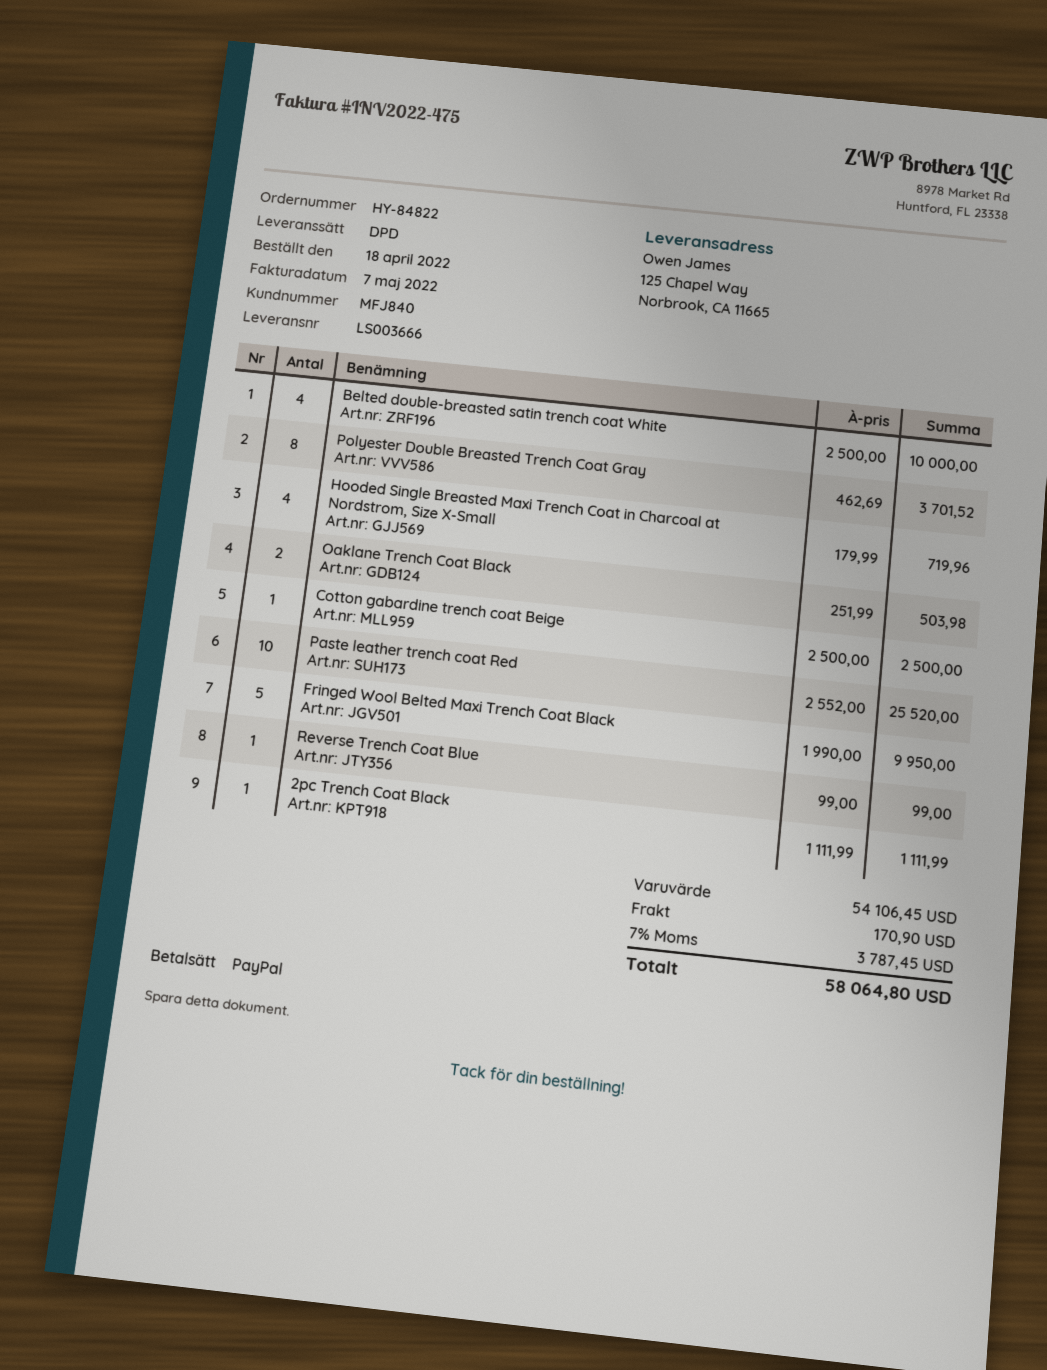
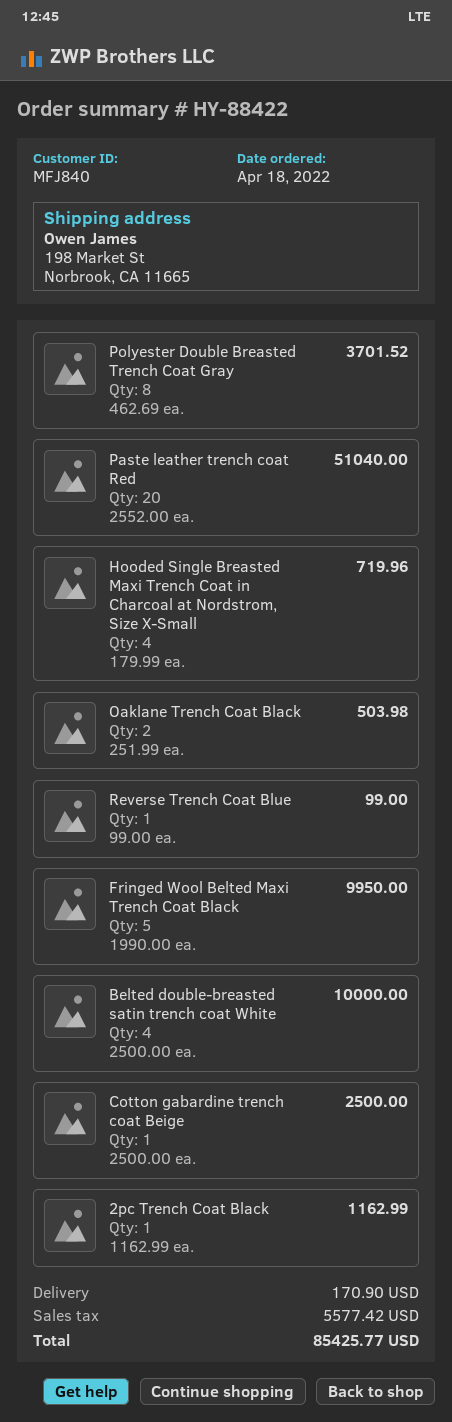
order number: HY-84822 -> HY-88422
ship to: 125 Chapel Way, Norbrook, CA 11665 -> 198 Market St, Norbrook, CA 11665
Paste leather trench coat Red: 10 x 2552.00 = 25520.00 -> 20 x 2552.00 = 51040.00
2pc Trench Coat Black: 1 x 1111.99 = 1111.99 -> 1 x 1162.99 = 1162.99
tax: 3787.45 -> 5577.42
total: 58064.80 -> 85425.77

